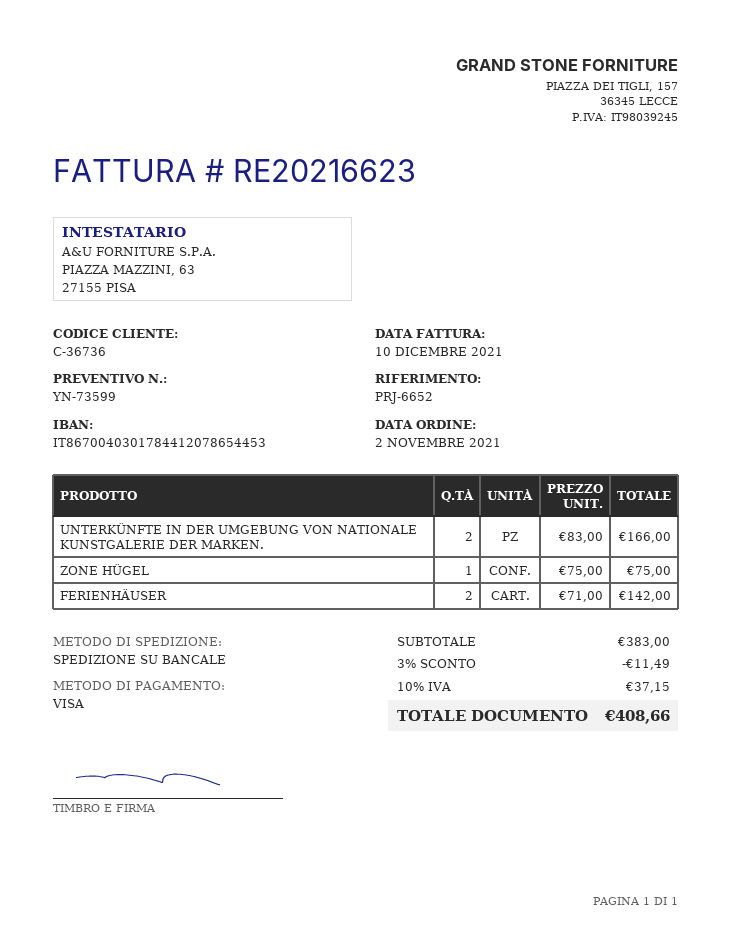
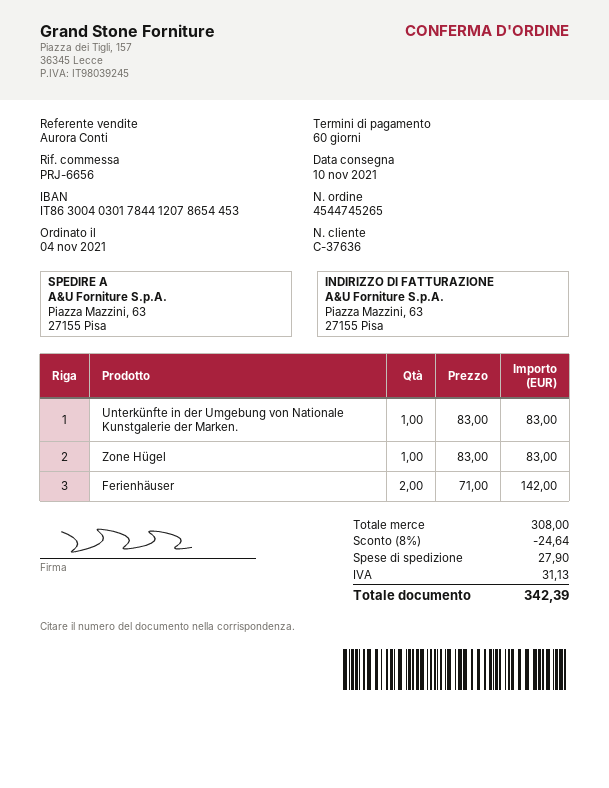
order date: 2021-11-02 -> 2021-11-04
customer number: C-36736 -> C-37636
reference: PRJ-6652 -> PRJ-6656
bank account: IT8670040301784412078654453 -> IT8630040301784412078654453
UNTERKÜNFTE IN DER UMGEBUNG VON NATIONALE KUNSTGALERIE DER MARKEN.: 2 x 83.00 = 166.00 -> 1 x 83.00 = 83.00
ZONE HÜGEL: 1 x 75.00 = 75.00 -> 1 x 83.00 = 83.00
subtotal: 383.00 -> 308.00
discount: 3% = 11.49 -> 8% = 24.64
shipping: none -> 27.90
tax: 37.15 -> 31.13
total: 408.66 -> 342.39

